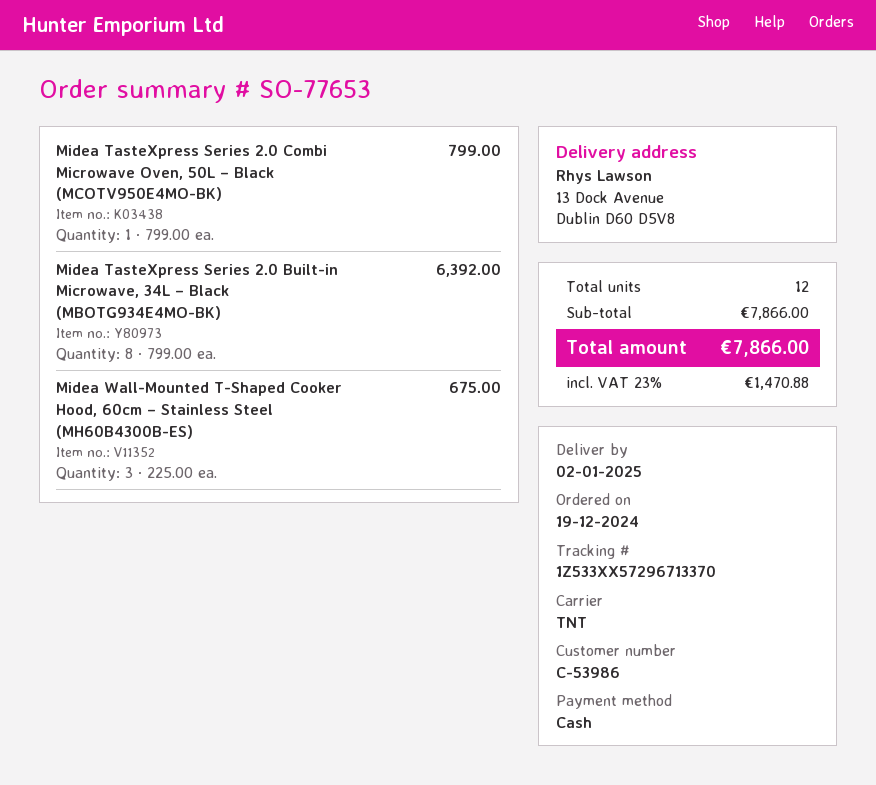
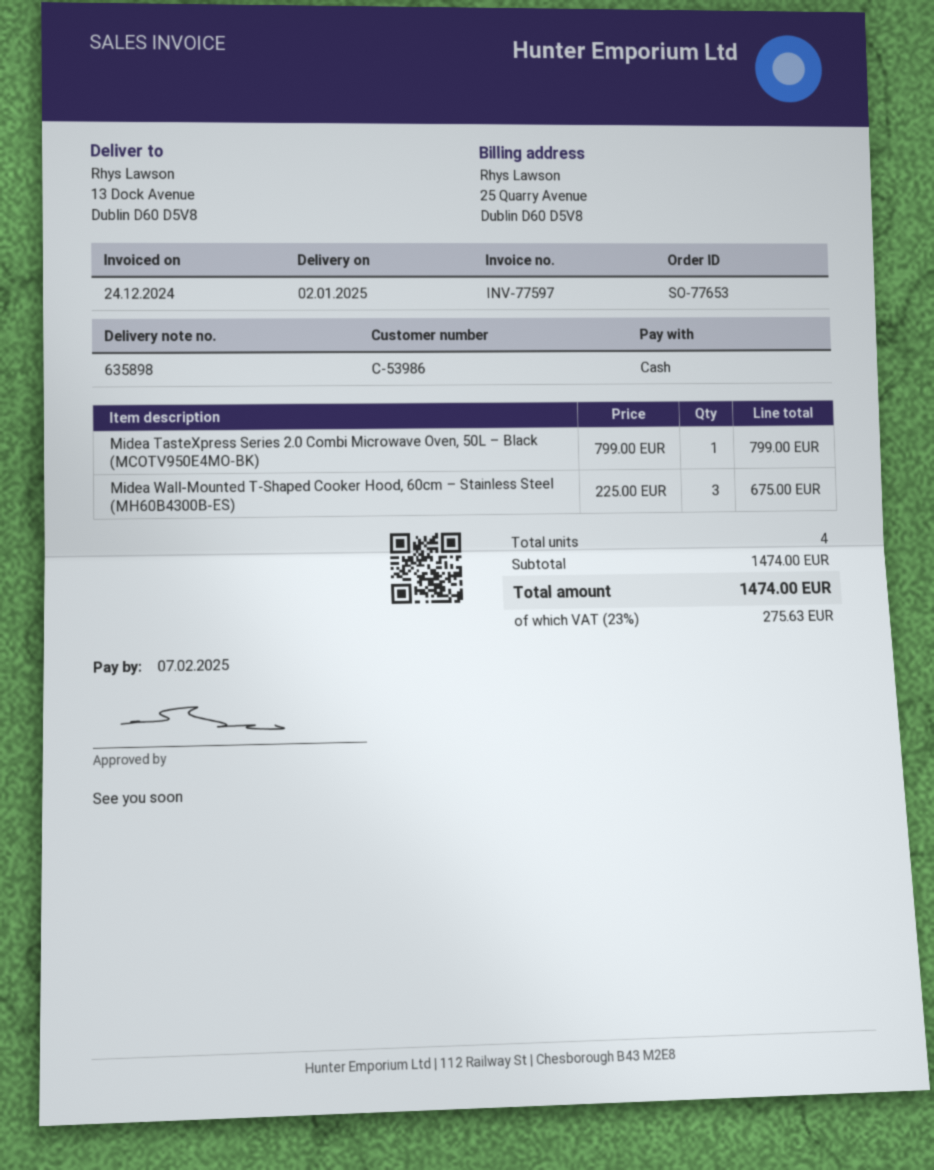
Midea TasteXpress Series 2.0 Built-in Microwave, 34L – Black (MBOTG934E4MO-BK): 8 x 799.00 = 6392.00 -> none
total quantity: 12 -> 4
subtotal: 7866.00 -> 1474.00
tax: 23% = 1470.88 -> 23% = 275.63
total: 7866.00 -> 1474.00

